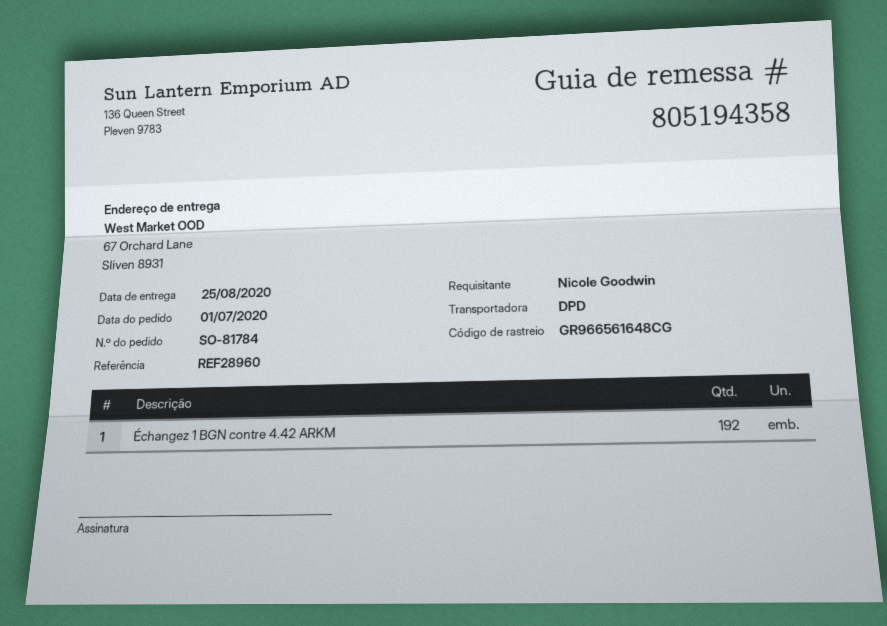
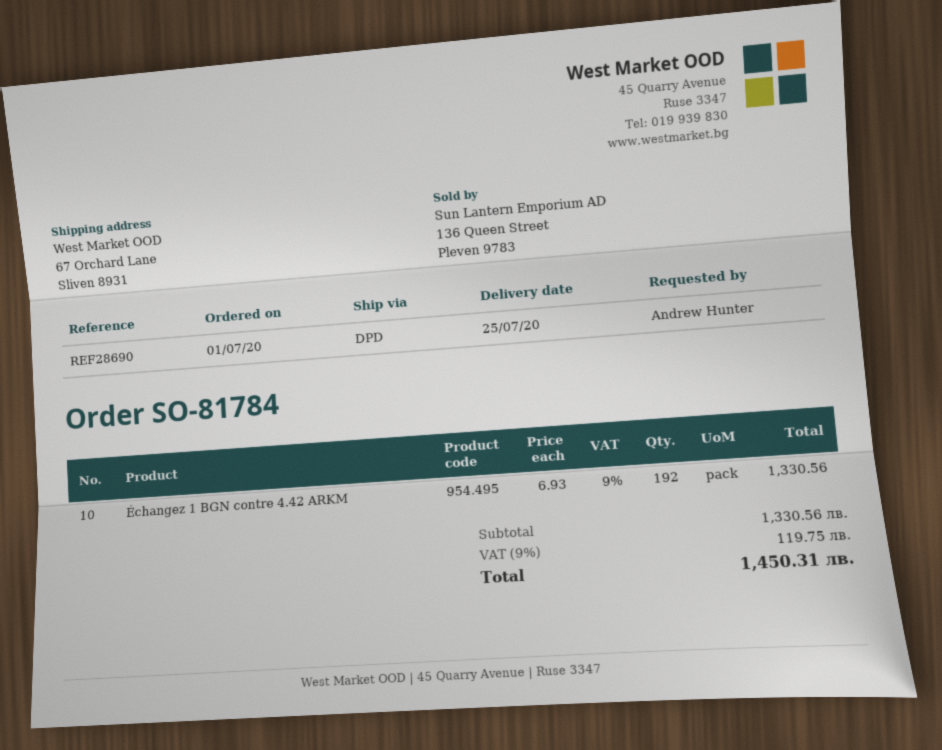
delivery date: 2020-08-25 -> 2020-07-25
reference: REF28960 -> REF28690
ordered by: Nicole Goodwin -> Andrew Hunter

